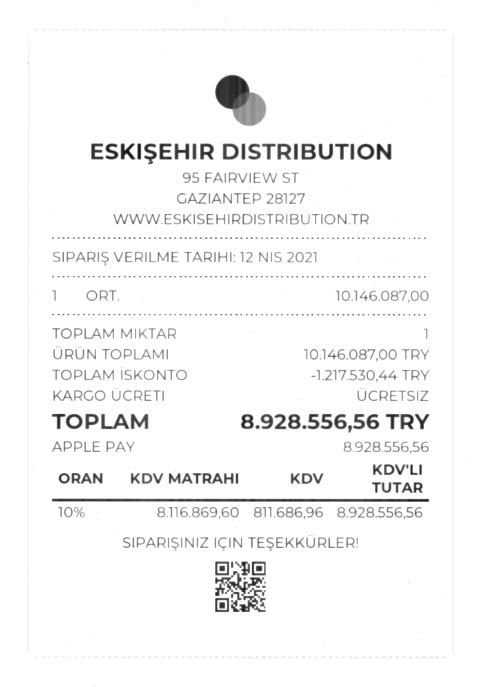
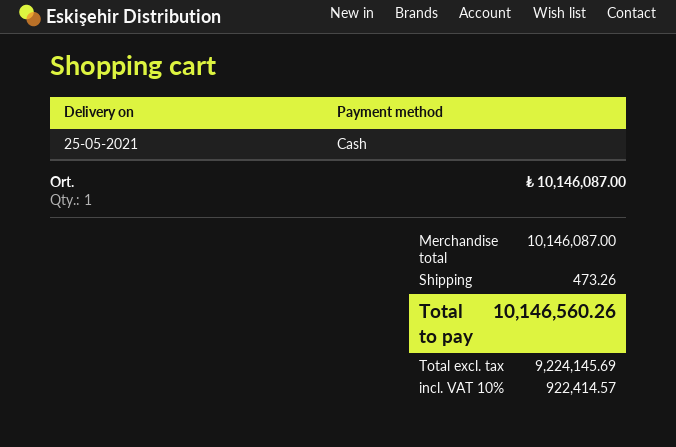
payment method: Apple Pay -> cash
discount: 1217530.44 -> none
shipping: 0.00 -> 473.26
net: 8116869.60 -> 9224145.69
tax: 10% = 811686.96 -> 10% = 922414.57
total: 8928556.56 -> 10146560.26

